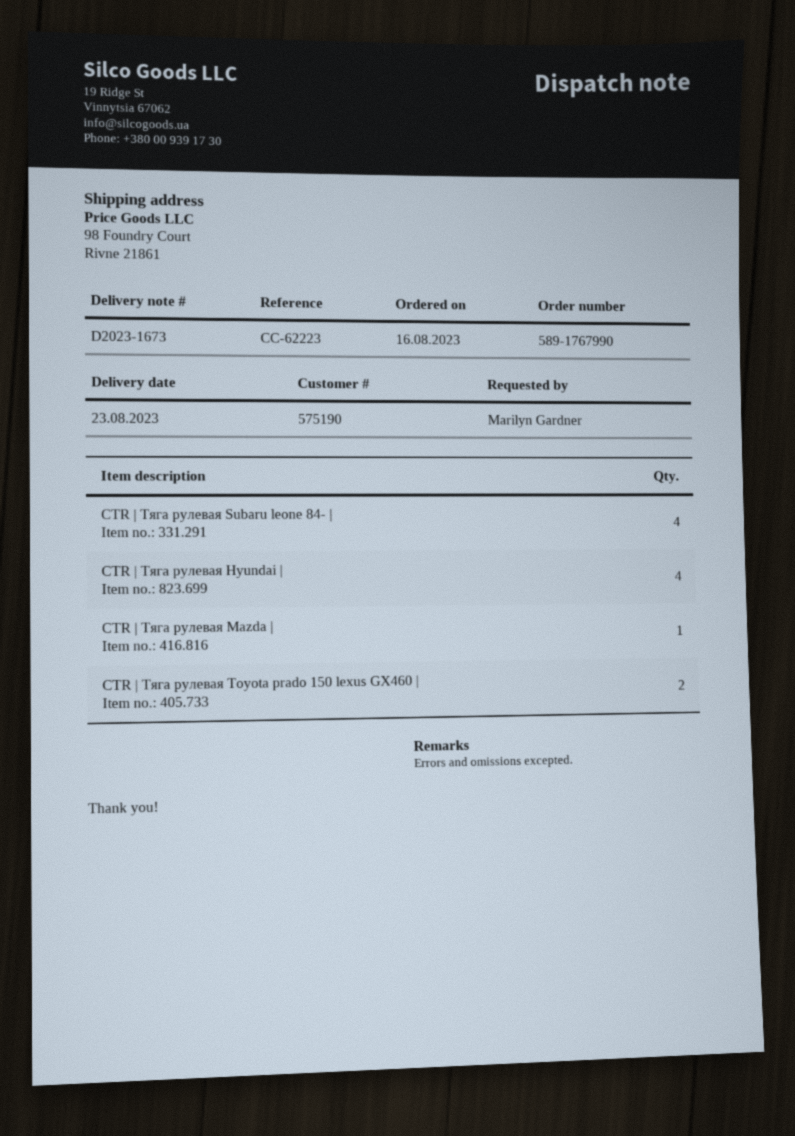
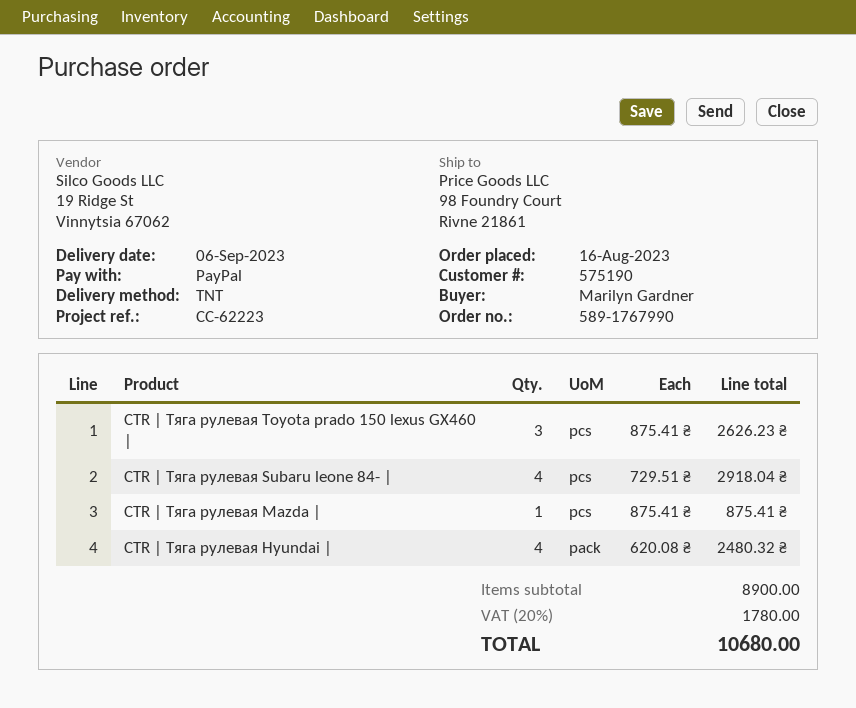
delivery date: 2023-08-23 -> 2023-09-06
CTR | Тяга рулевая Toyota prado 150 lexus GX460 |: 2 -> 3

